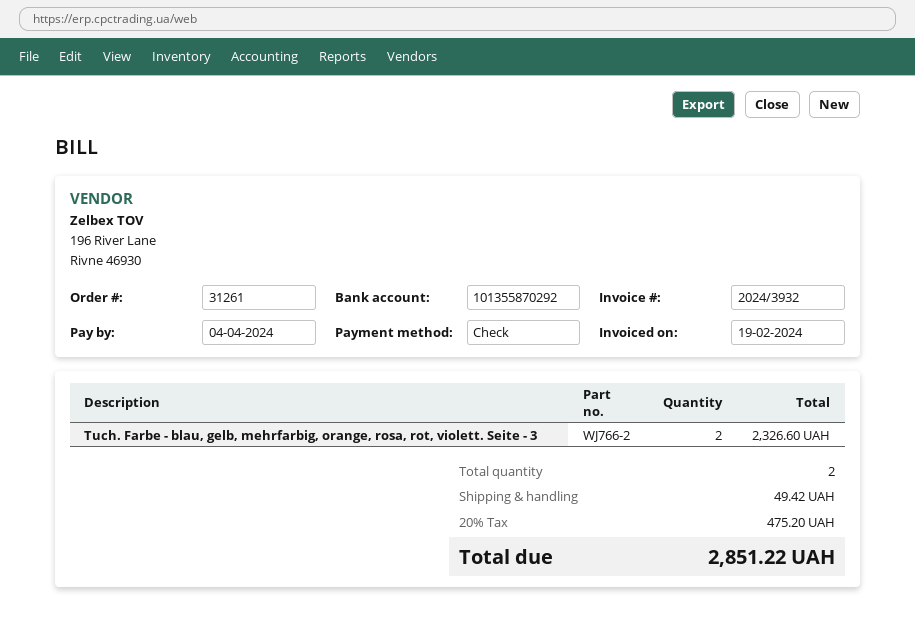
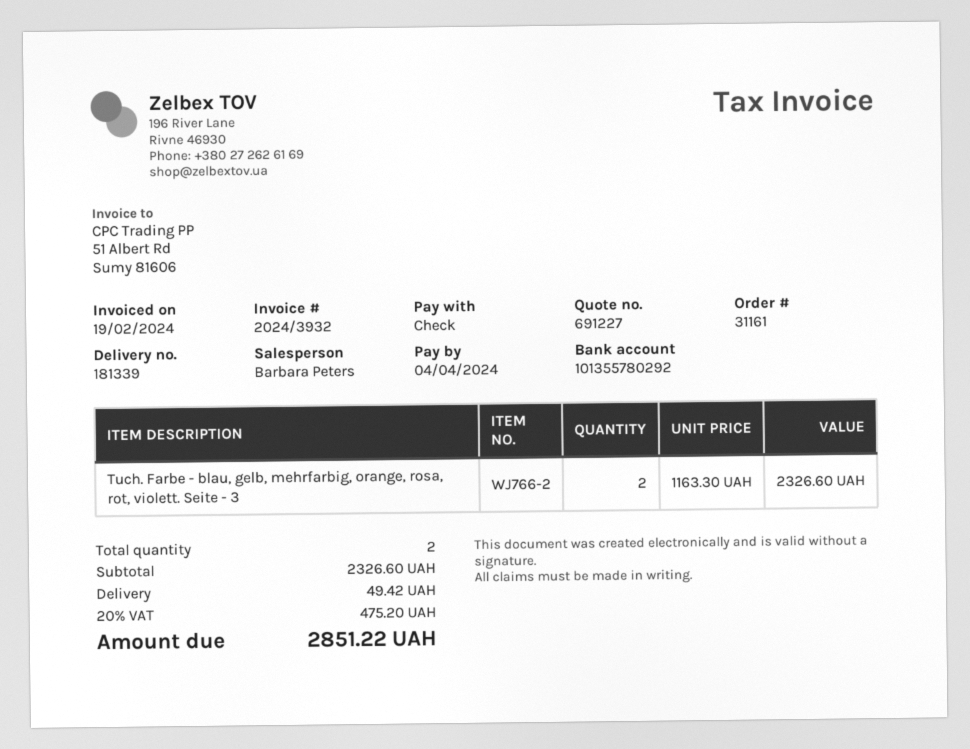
order number: 31261 -> 31161
bank account: 101355870292 -> 101355780292

